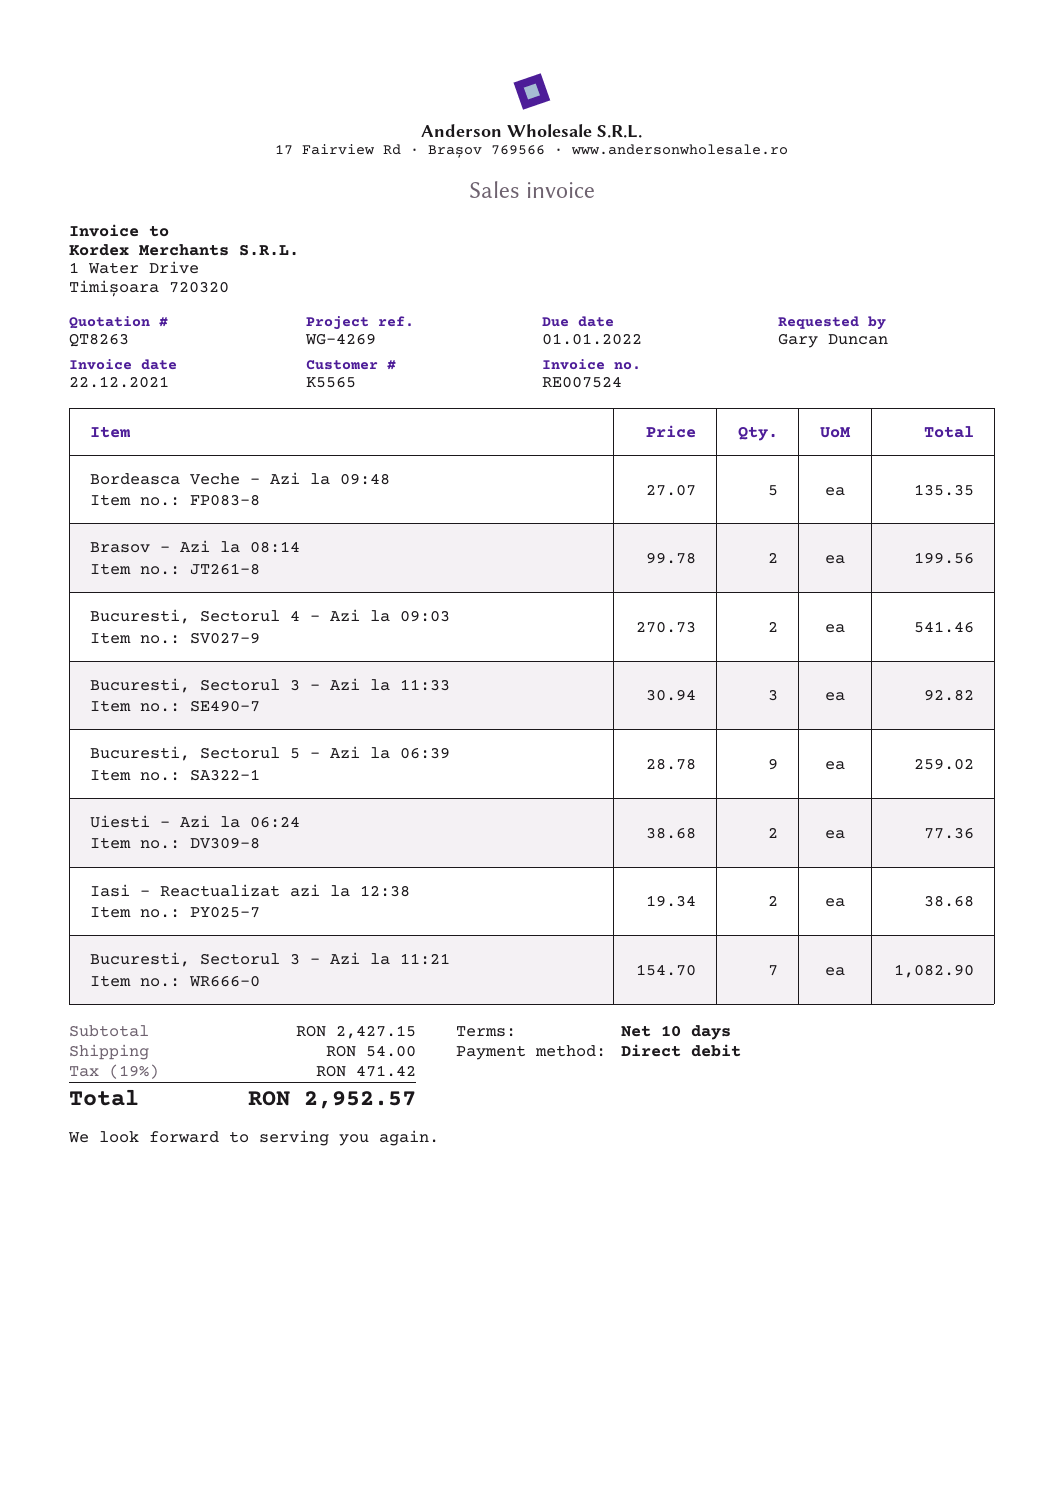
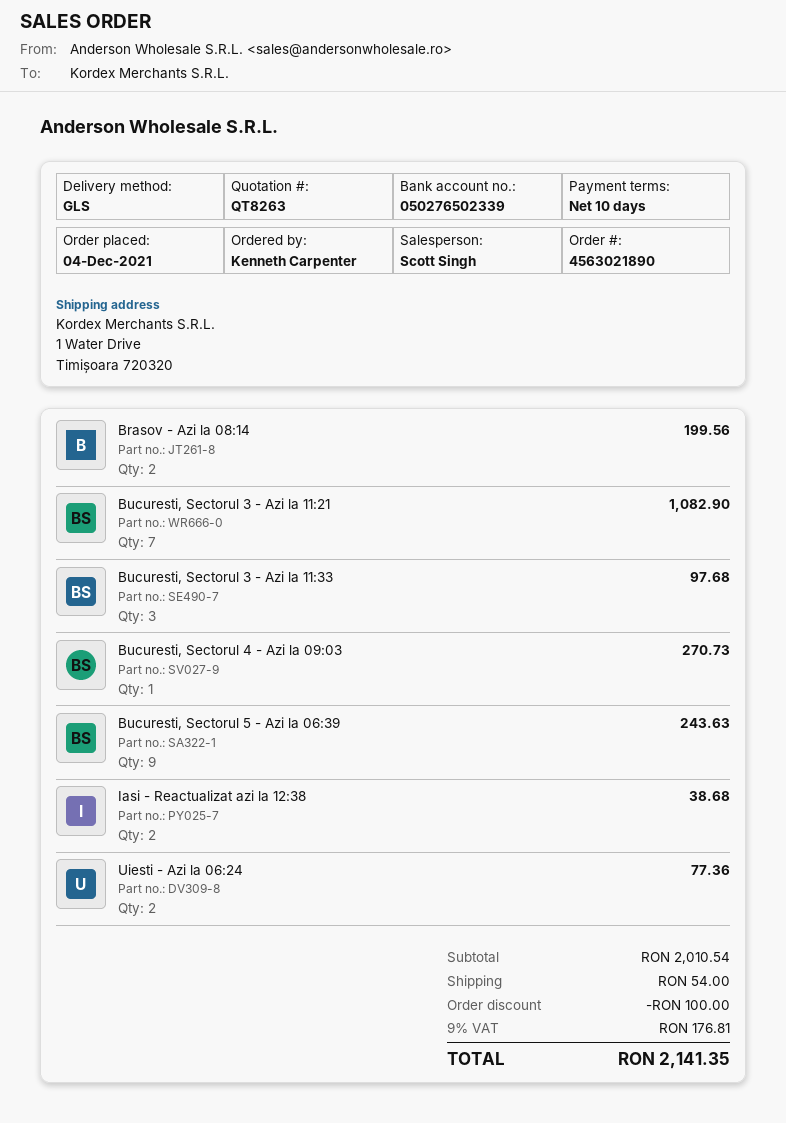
ordered by: Gary Duncan -> Kenneth Carpenter
Bordeasca Veche - Azi la 09:48: 5 for 135.35 -> none
Bucuresti, Sectorul 4 - Azi la 09:03: 2 for 541.46 -> 1 for 270.73
Bucuresti, Sectorul 3 - Azi la 11:33: 3 for 92.82 -> 3 for 97.68
Bucuresti, Sectorul 5 - Azi la 06:39: 9 for 259.02 -> 9 for 243.63
subtotal: 2427.15 -> 2010.54
discount: none -> 100.00
tax: 19% = 471.42 -> 9% = 176.81
total: 2952.57 -> 2141.35

